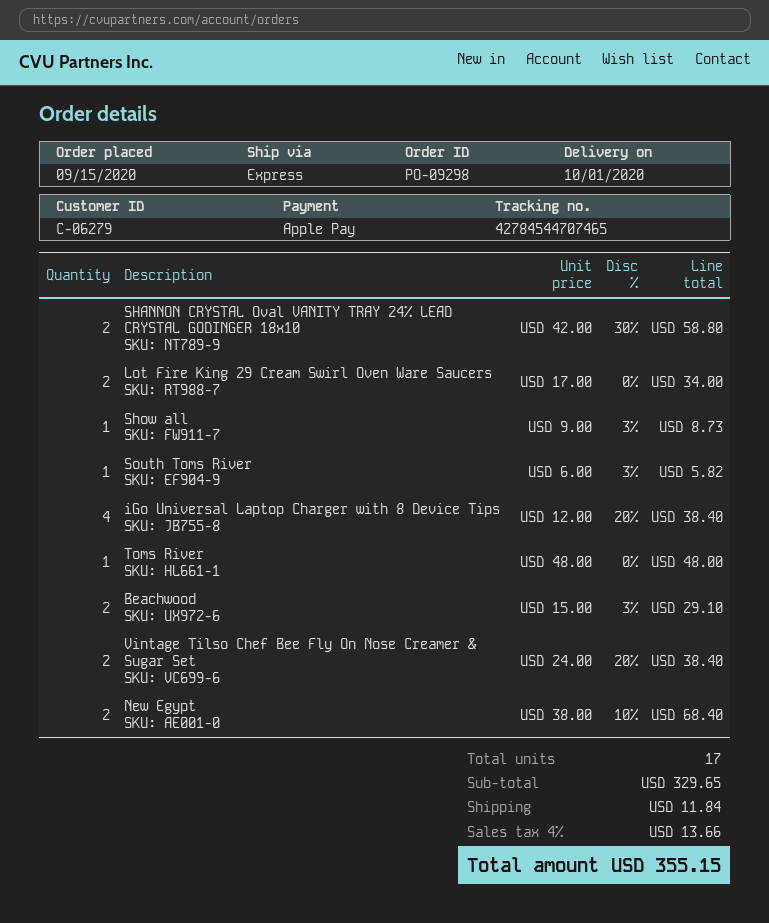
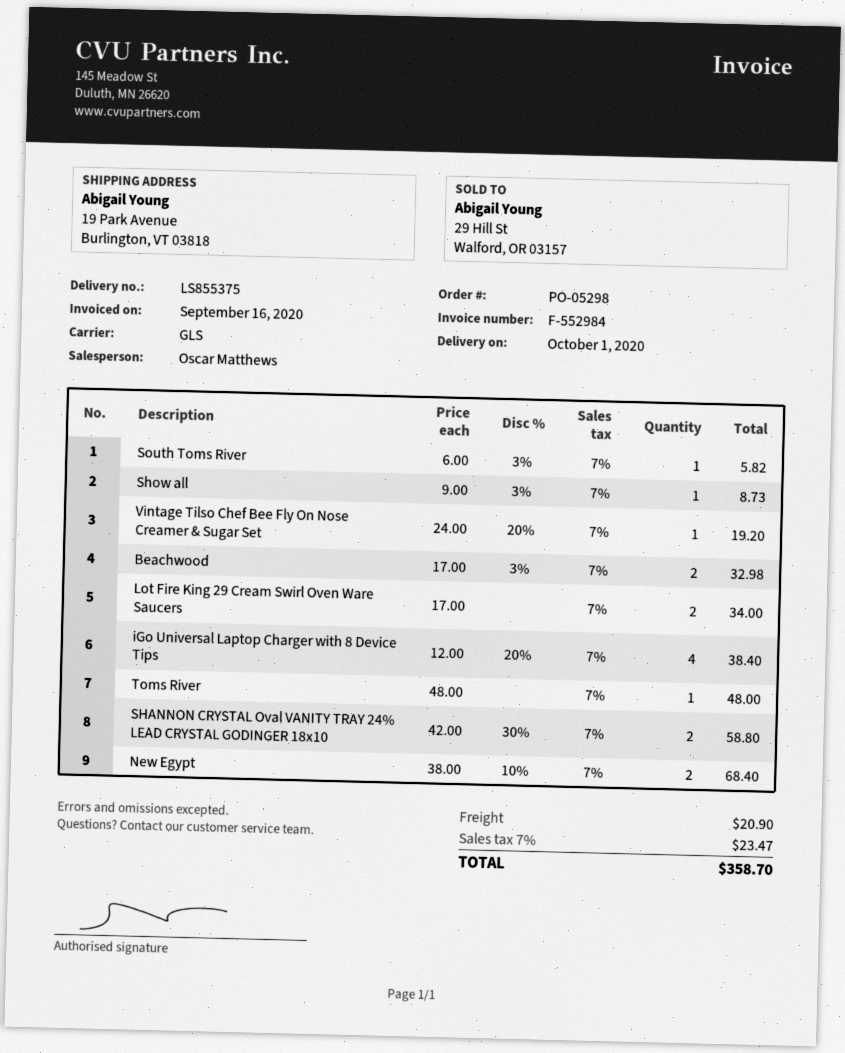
order number: PO-09298 -> PO-05298
shipping method: express -> GLS
Beachwood: 2 x 15.00 - 3% = 29.10 -> 2 x 17.00 - 3% = 32.98
Vintage Tilso Chef Bee Fly On Nose Creamer & Sugar Set: 2 x 24.00 - 20% = 38.40 -> 1 x 24.00 - 20% = 19.20
shipping: 11.84 -> 20.90
tax: 4% = 13.66 -> 7% = 23.47
total: 355.15 -> 358.70

